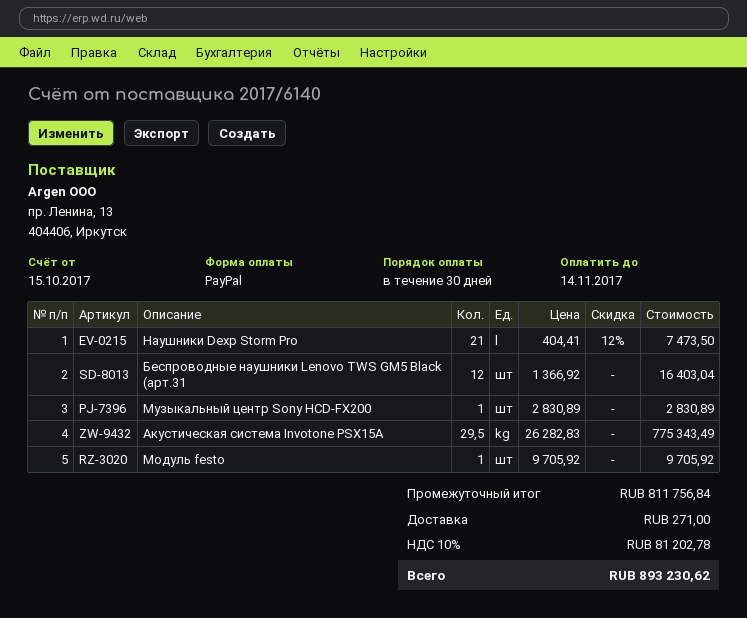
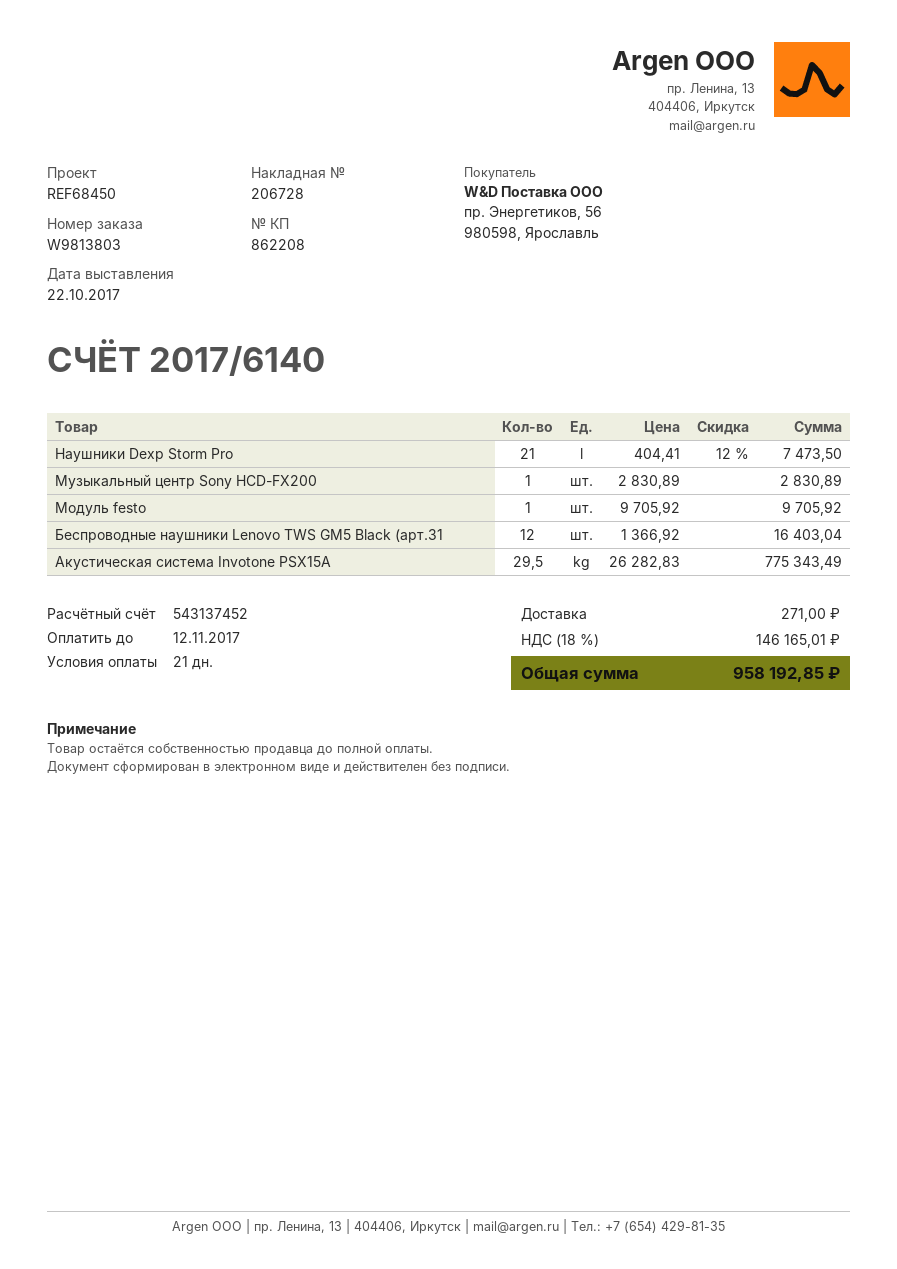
invoice date: 2017-10-15 -> 2017-10-22
payment terms: 30 days -> 21 days
due date: 2017-11-14 -> 2017-11-12
tax: 10% = 81202.78 -> 18% = 146165.01
total: 893230.62 -> 958192.85

